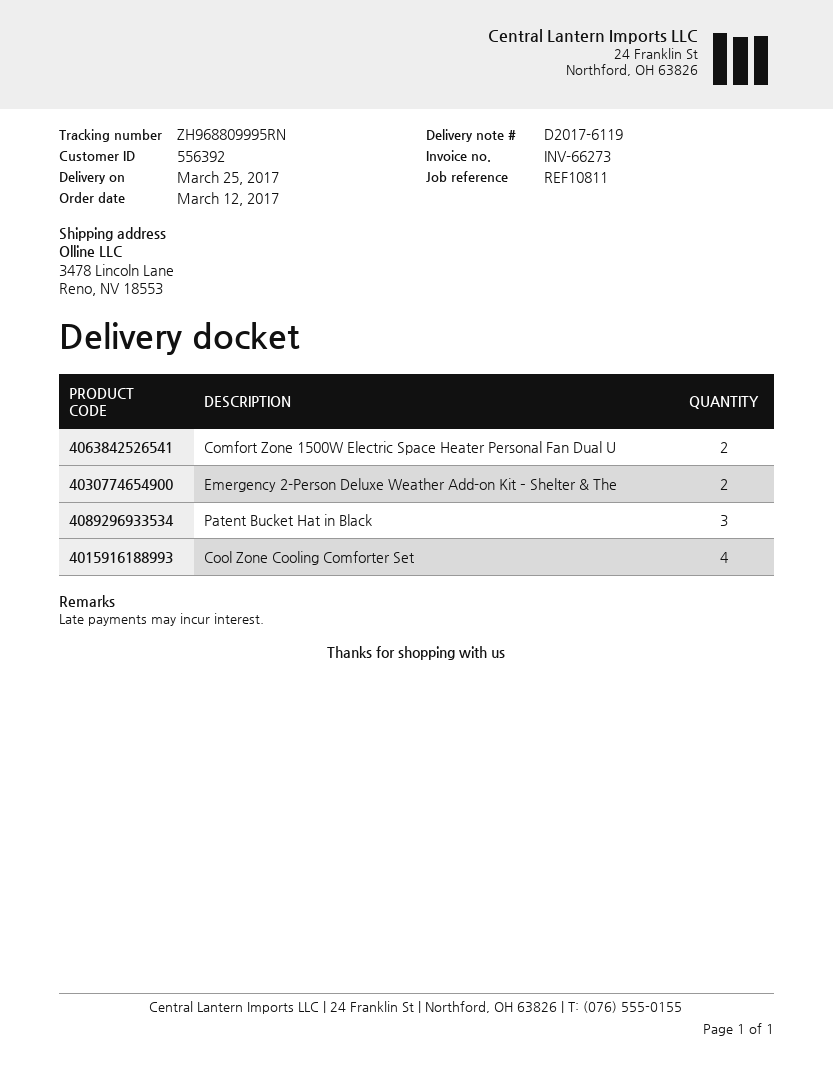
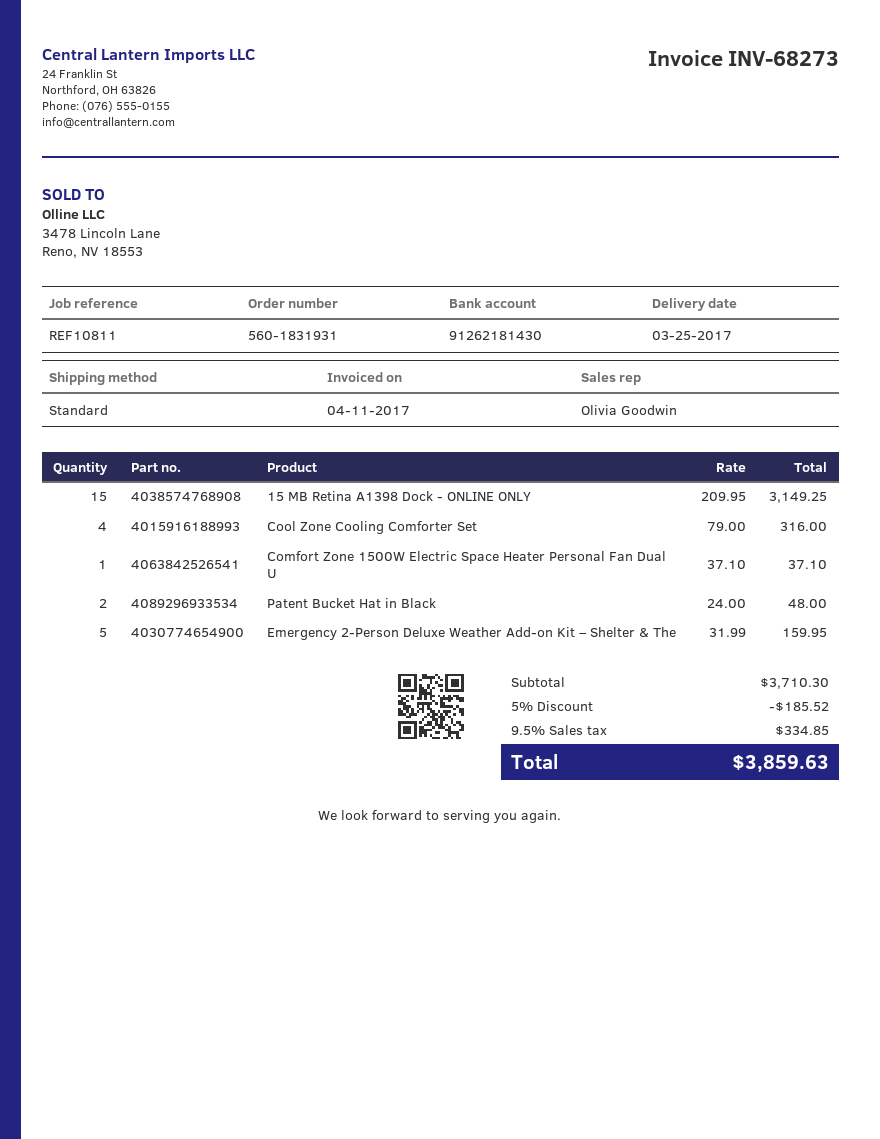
invoice number: INV-66273 -> INV-68273
Comfort Zone 1500W Electric Space Heater Personal Fan Dual U: 2 -> 1
Emergency 2-Person Deluxe Weather Add-on Kit – Shelter & The: 2 -> 5
Patent Bucket Hat in Black: 3 -> 2
15 MB Retina A1398 Dock - ONLINE ONLY: none -> 15

